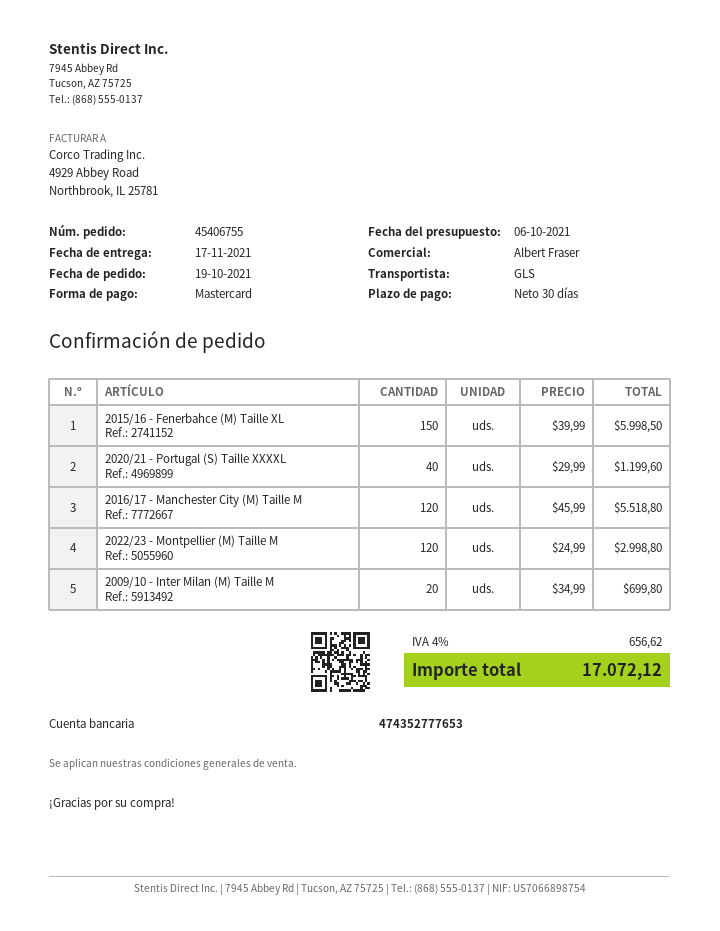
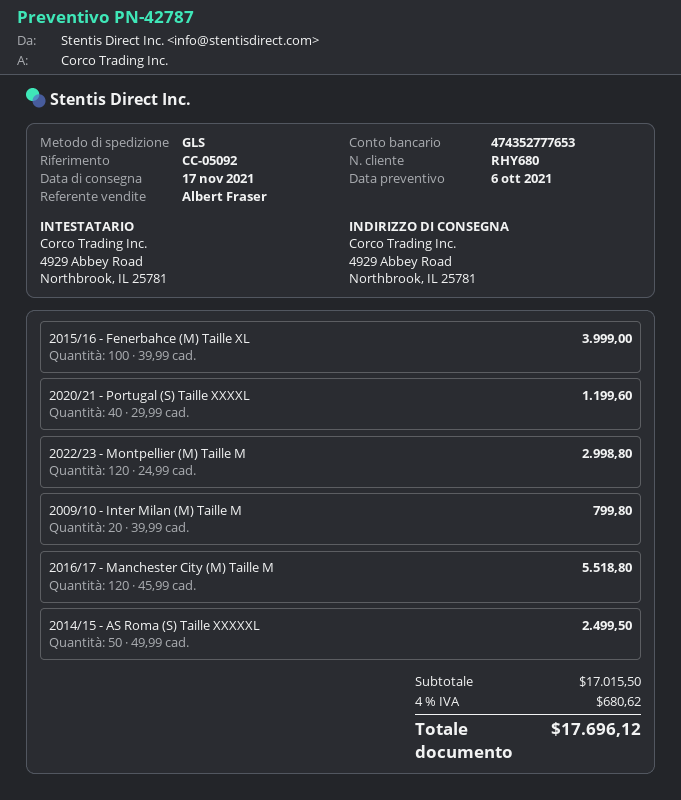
2015/16 - Fenerbahce (M) Taille XL: 150 x 39.99 = 5998.50 -> 100 x 39.99 = 3999.00
2009/10 - Inter Milan (M) Taille M: 20 x 34.99 = 699.80 -> 20 x 39.99 = 799.80
2014/15 - AS Roma (S) Taille XXXXXL: none -> 50 x 49.99 = 2499.50
tax: 4% = 656.62 -> 4% = 680.62
total: 17072.12 -> 17696.12

